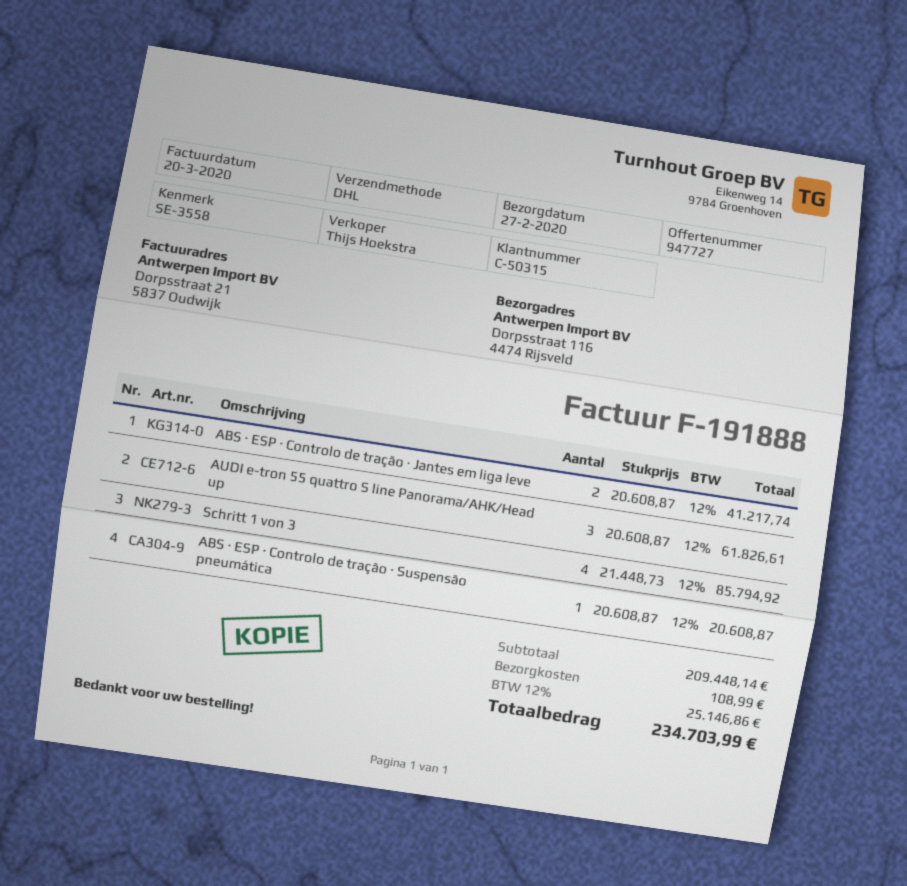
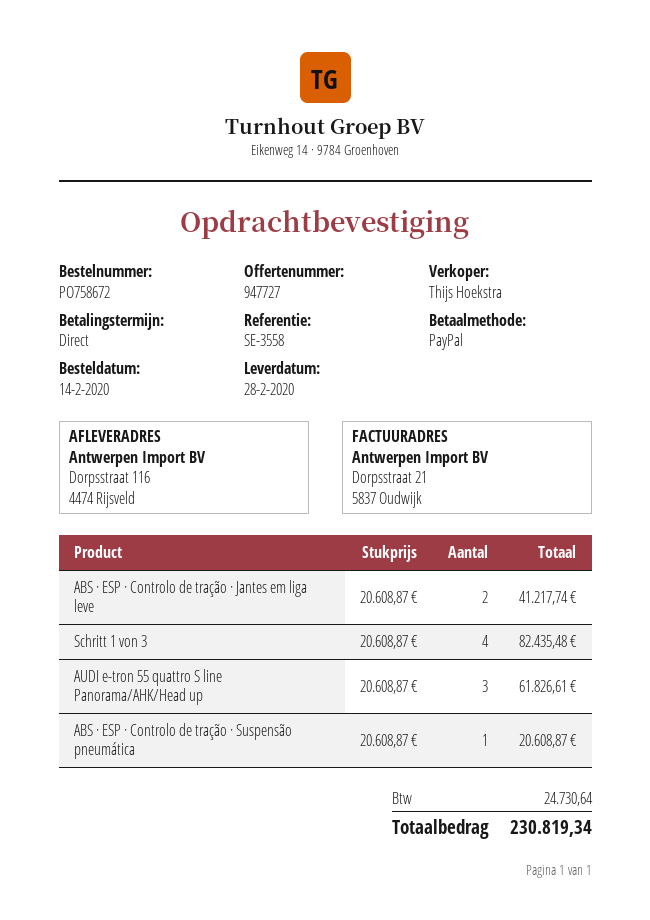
delivery date: 2020-02-27 -> 2020-02-28
Schritt 1 von 3: 4 x 21448.73 = 85794.92 -> 4 x 20608.87 = 82435.48
shipping: 108.99 -> none
tax: 25146.86 -> 24730.64
total: 234703.99 -> 230819.34

